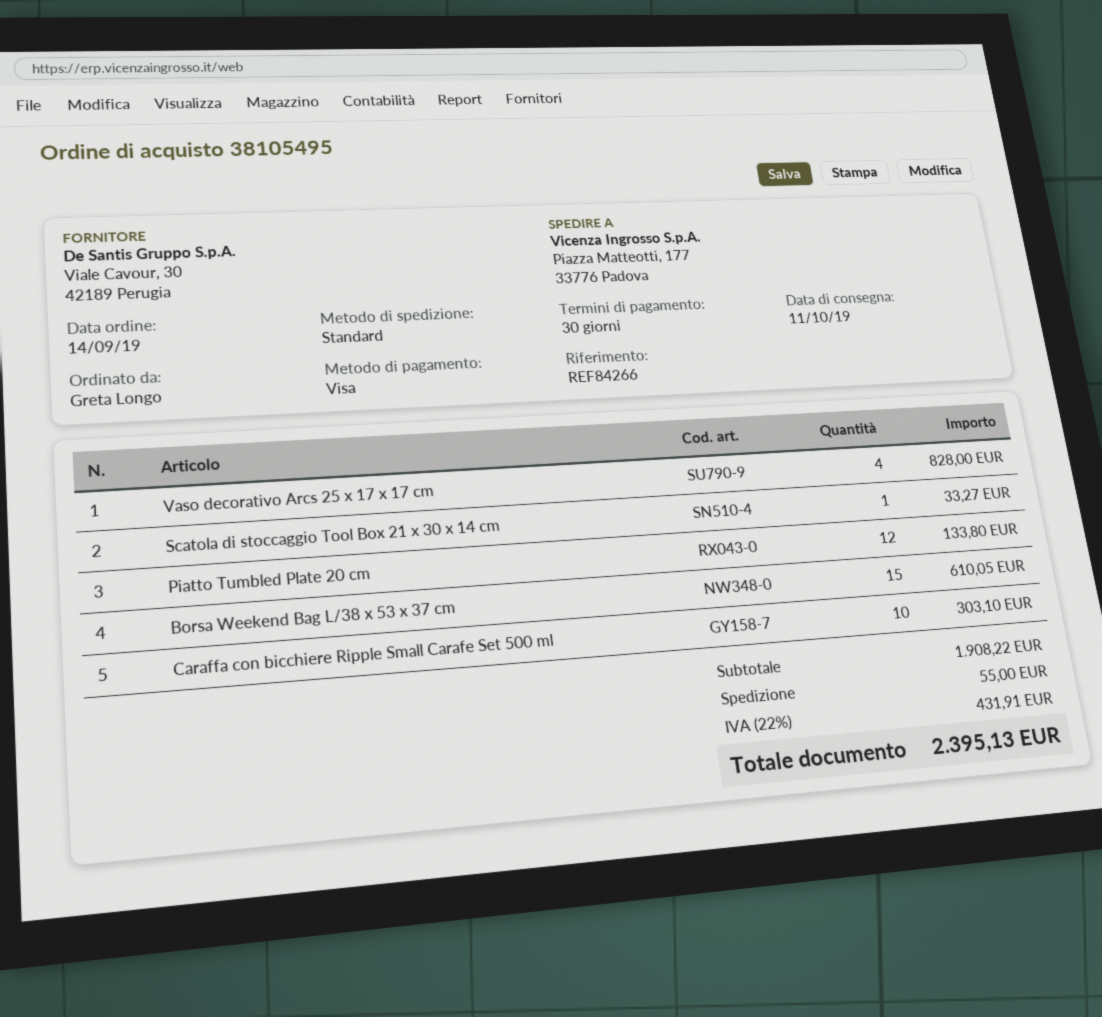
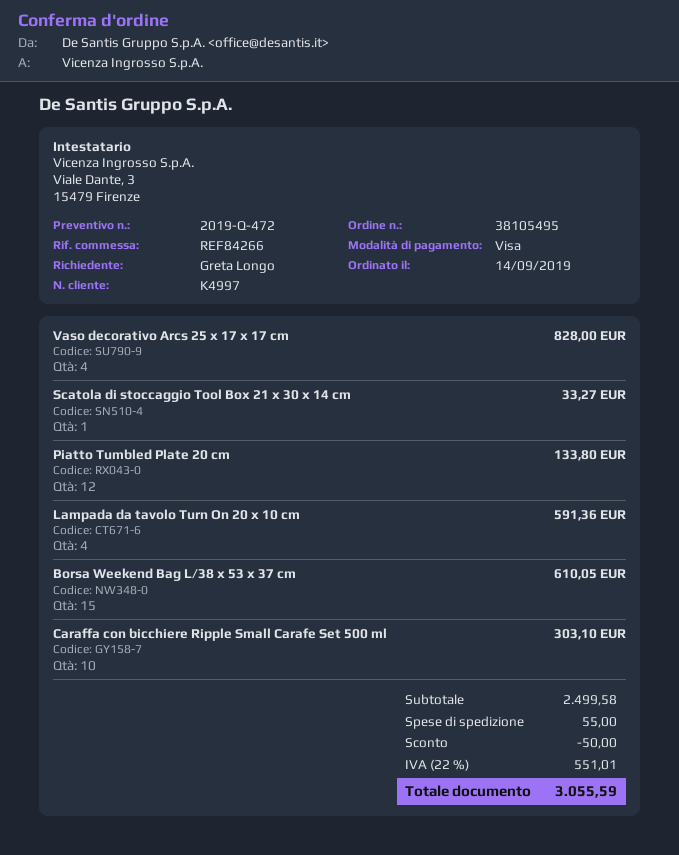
Lampada da tavolo Turn On 20 x 10 cm: none -> 4 for 591.36
subtotal: 1908.22 -> 2499.58
discount: none -> 50.00
tax: 22% = 431.91 -> 22% = 551.01
total: 2395.13 -> 3055.59

